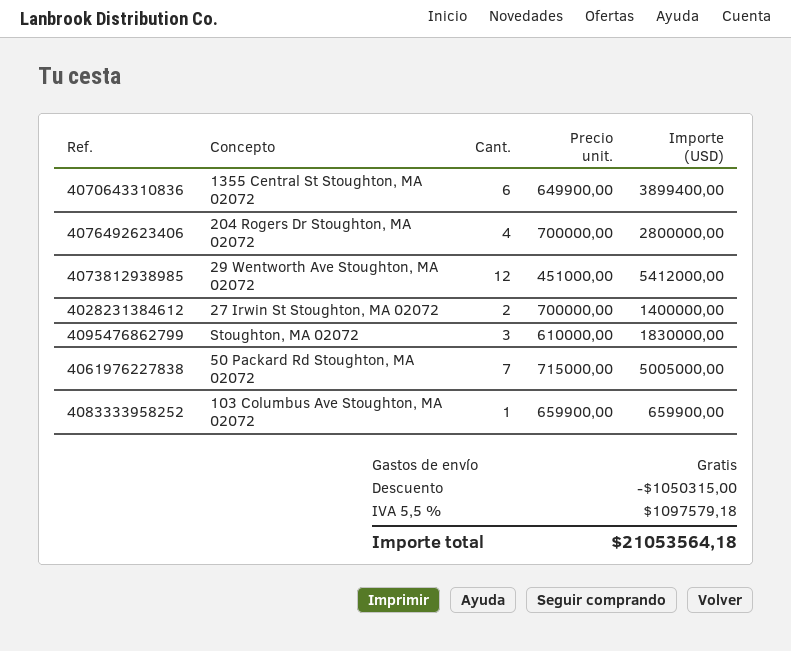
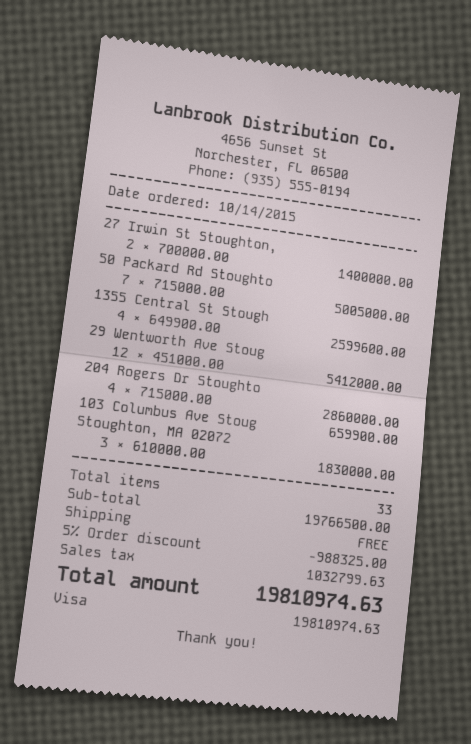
1355 Central St Stoughton, MA 02072: 6 x 649900.00 = 3899400.00 -> 4 x 649900.00 = 2599600.00
204 Rogers Dr Stoughton, MA 02072: 4 x 700000.00 = 2800000.00 -> 4 x 715000.00 = 2860000.00
discount: 1050315.00 -> 988325.00
tax: 1097579.18 -> 1032799.63
total: 21053564.18 -> 19810974.63

